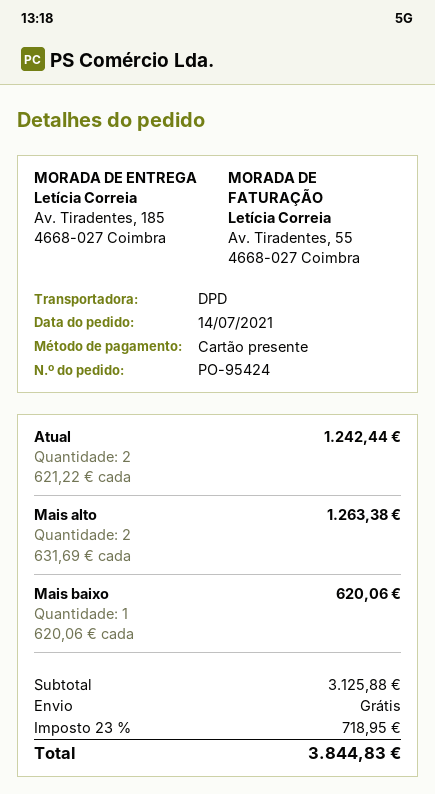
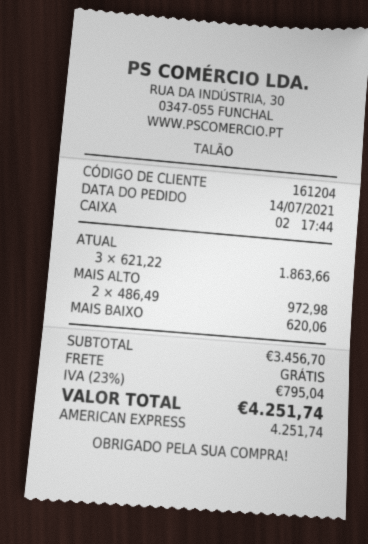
payment method: gift card -> American Express
Atual: 2 x 621.22 = 1242.44 -> 3 x 621.22 = 1863.66
Mais alto: 2 x 631.69 = 1263.38 -> 2 x 486.49 = 972.98
subtotal: 3125.88 -> 3456.70
tax: 23% = 718.95 -> 23% = 795.04
total: 3844.83 -> 4251.74

